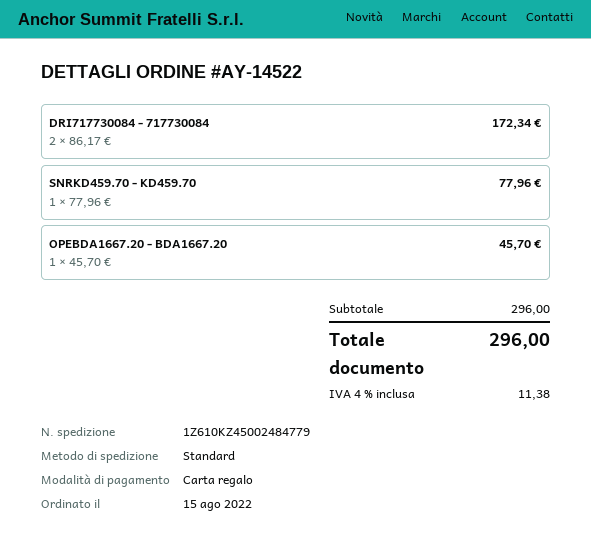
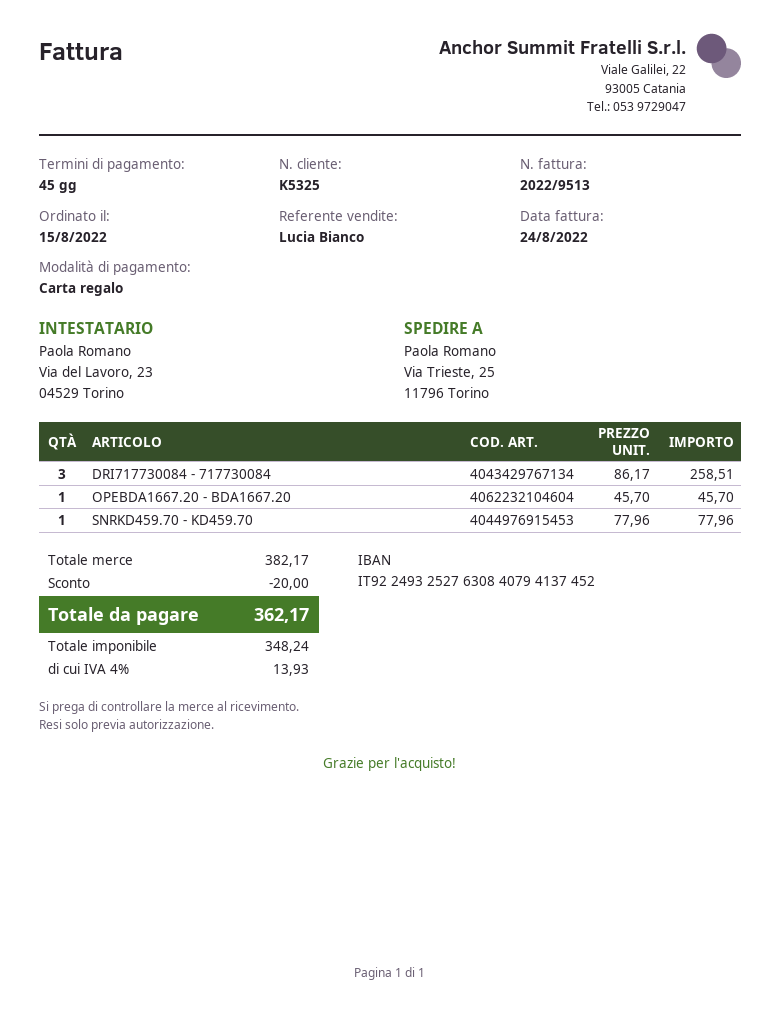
DRI717730084 - 717730084: 2 x 86.17 = 172.34 -> 3 x 86.17 = 258.51
subtotal: 296.00 -> 382.17
discount: none -> 20.00
tax: 4% = 11.38 -> 4% = 13.93
total: 296.00 -> 362.17

